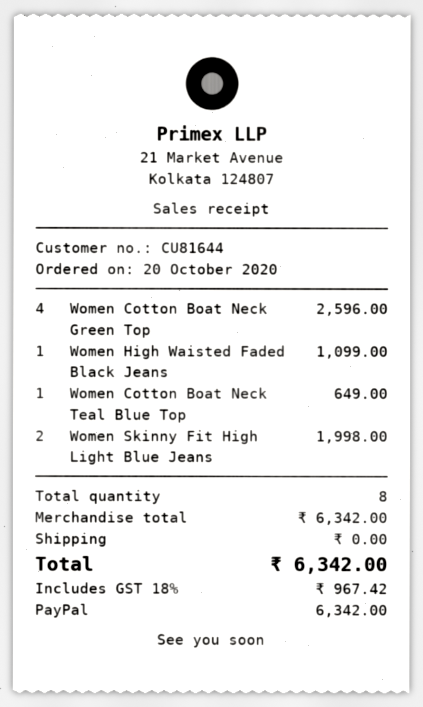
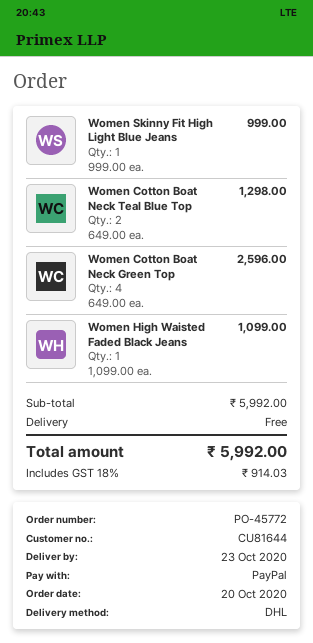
Women Cotton Boat Neck Teal Blue Top: 1 for 649.00 -> 2 for 1298.00
Women Skinny Fit High Light Blue Jeans: 2 for 1998.00 -> 1 for 999.00
subtotal: 6342.00 -> 5992.00
tax: 18% = 967.42 -> 18% = 914.03
total: 6342.00 -> 5992.00

